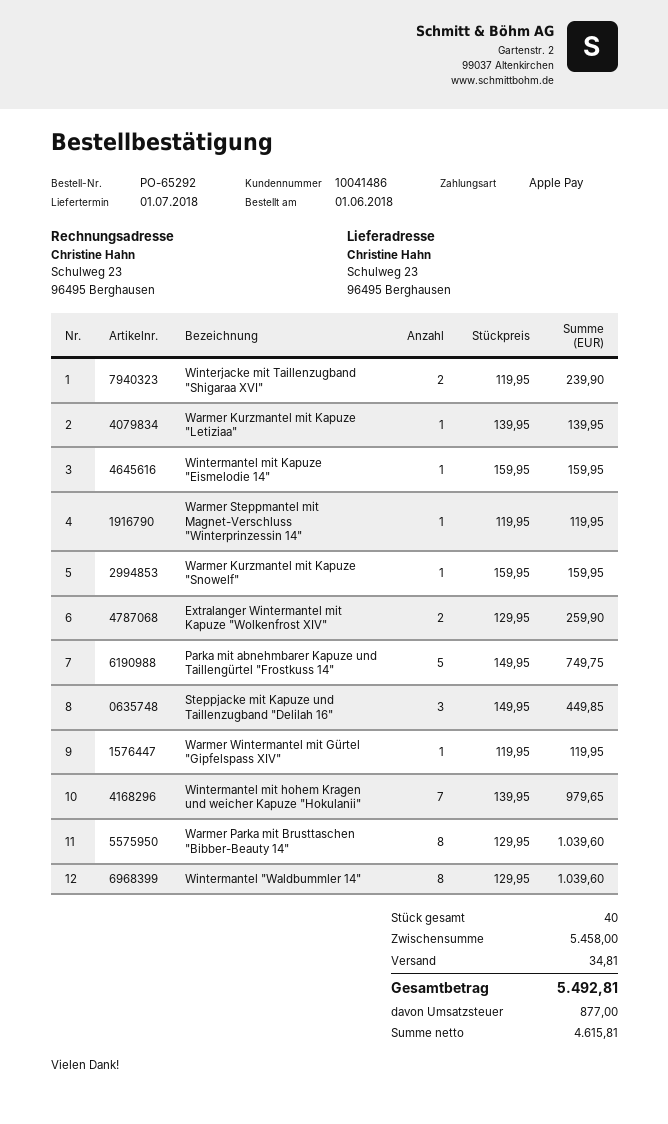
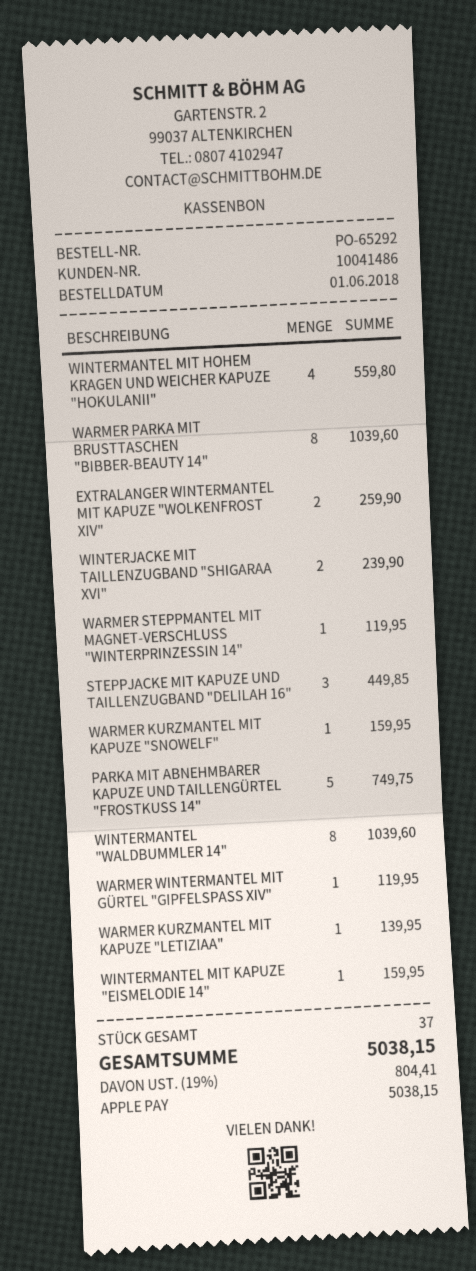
Wintermantel mit hohem Kragen und weicher Kapuze "Hokulanii": 7 for 979.65 -> 4 for 559.80
total quantity: 40 -> 37
shipping: 34.81 -> none
tax: 877.00 -> 804.41
total: 5492.81 -> 5038.15

